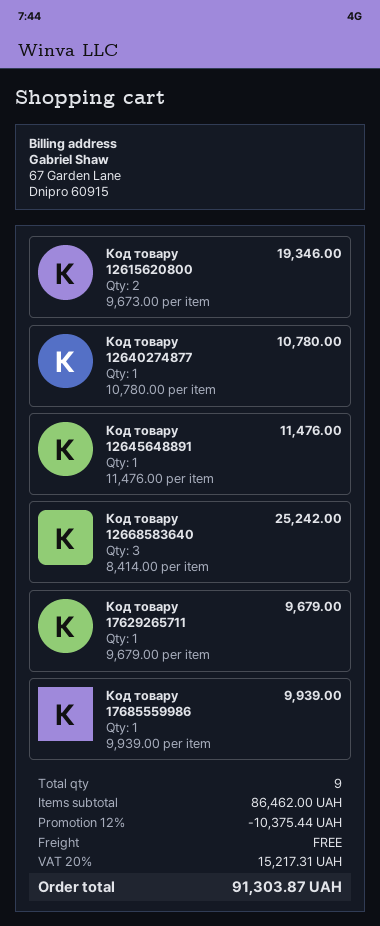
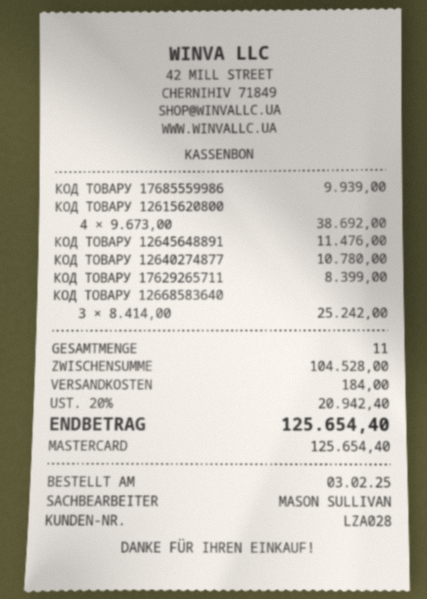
Код товару 12615620800: 2 x 9673.00 = 19346.00 -> 4 x 9673.00 = 38692.00
Код товару 17629265711: 1 x 9679.00 = 9679.00 -> 1 x 8399.00 = 8399.00
total quantity: 9 -> 11
subtotal: 86462.00 -> 104528.00
discount: 12% = 10375.44 -> none
shipping: 0.00 -> 184.00
tax: 20% = 15217.31 -> 20% = 20942.40
total: 91303.87 -> 125654.40

